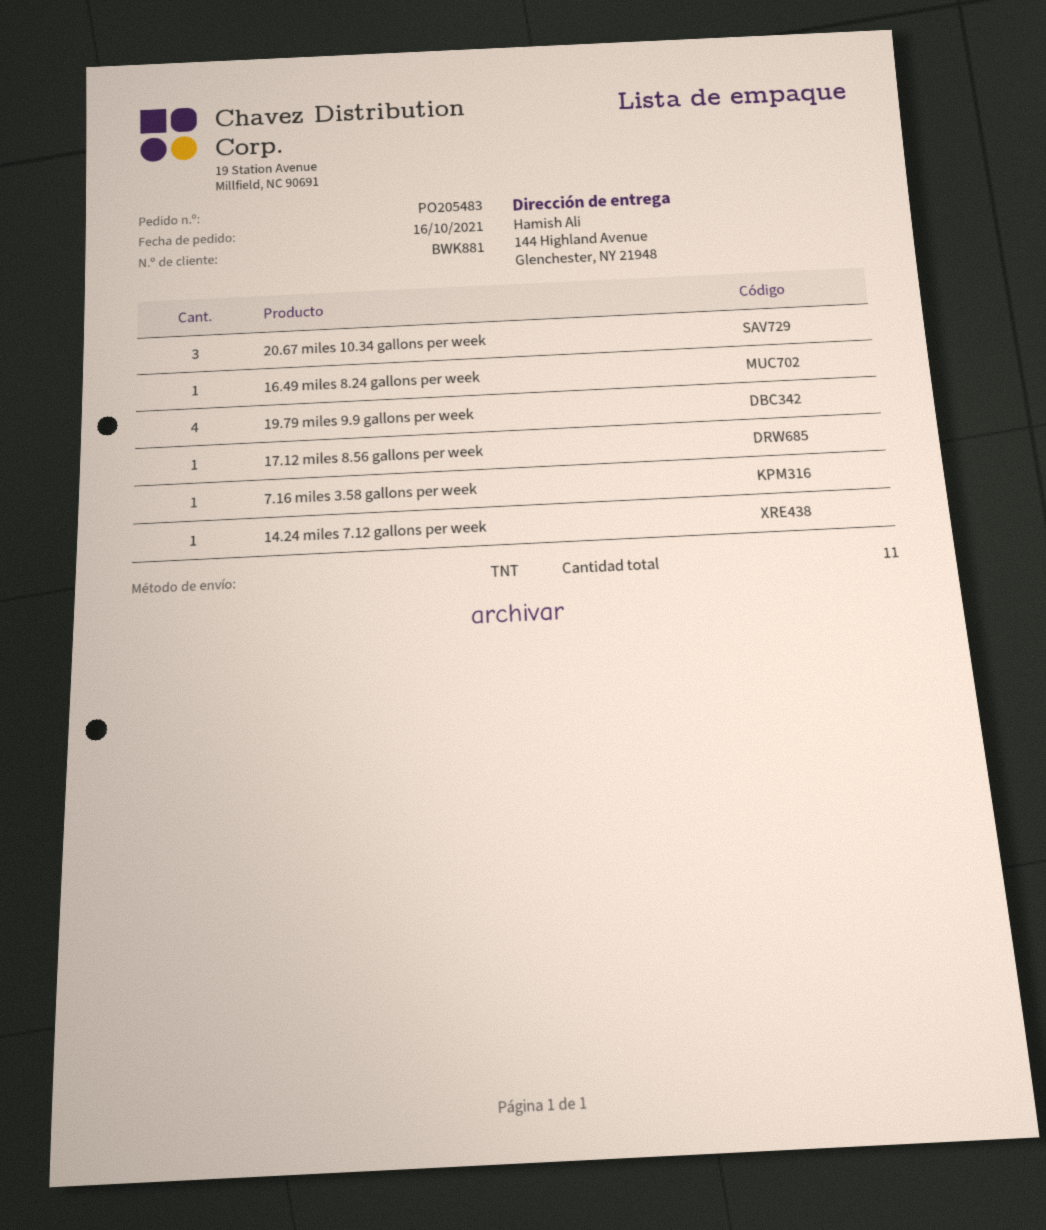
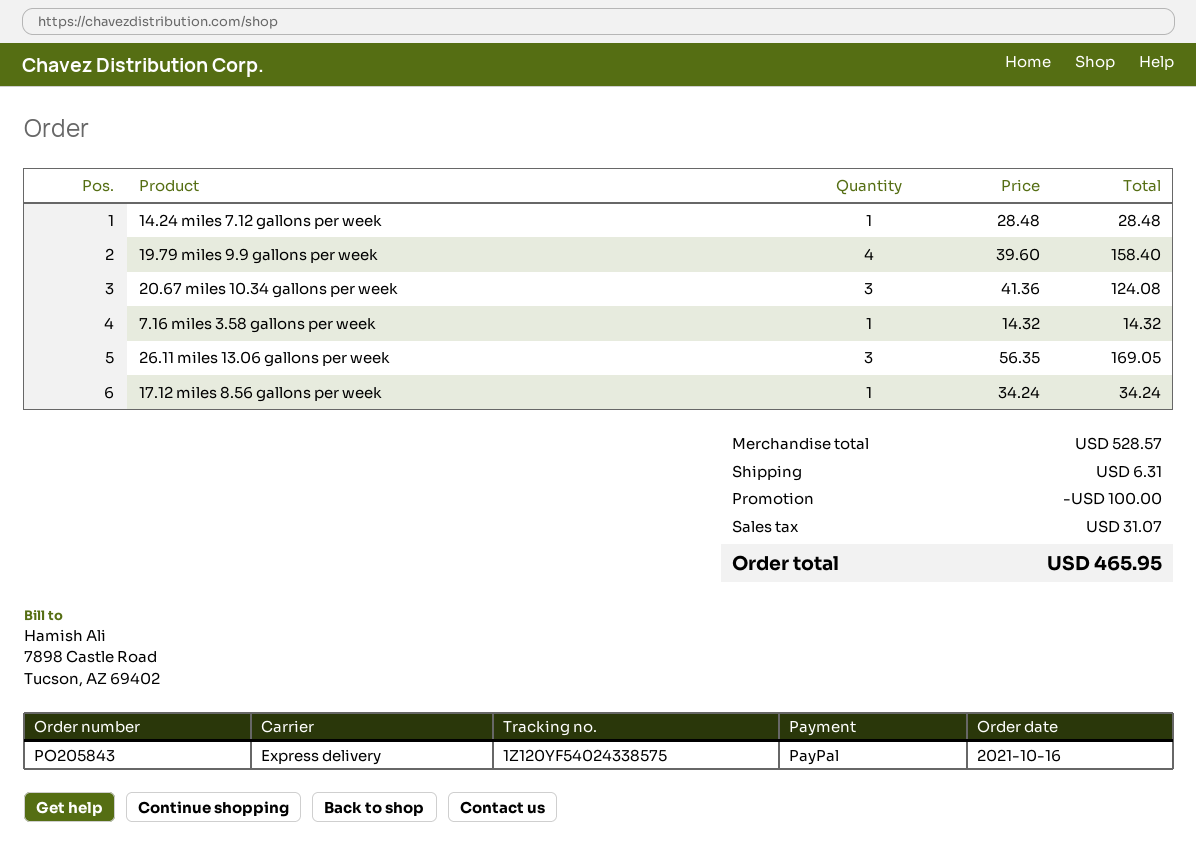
order number: PO205483 -> PO205843
shipping method: TNT -> express
16.49 miles 8.24 gallons per week: 1 -> none
26.11 miles 13.06 gallons per week: none -> 3

